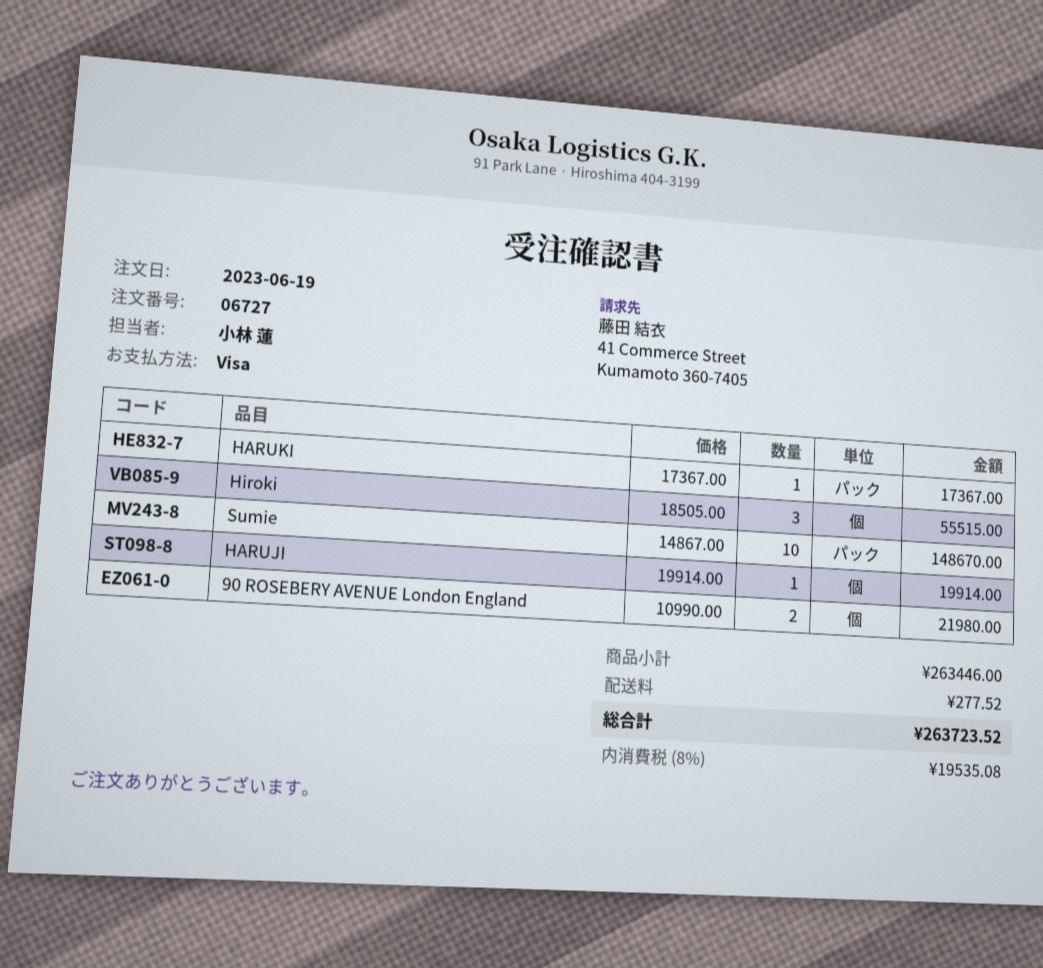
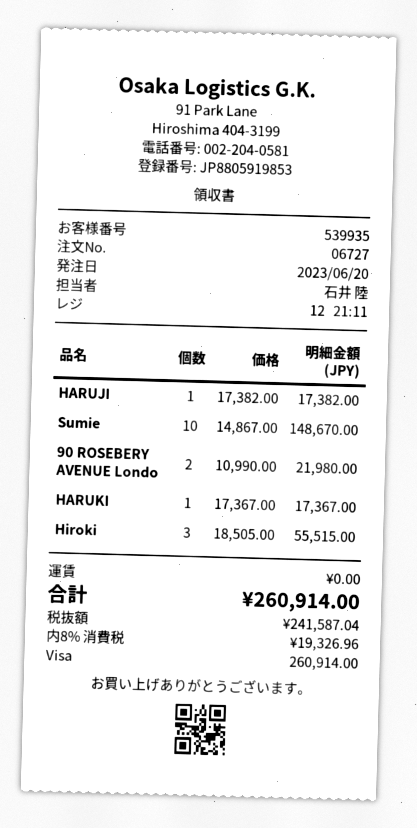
order date: 2023-06-19 -> 2023-06-20
sales rep: 小林 蓮 -> 石井 陸
HARUJI: 1 x 19914.00 = 19914.00 -> 1 x 17382.00 = 17382.00
shipping: 277.52 -> 0.00
tax: 8% = 19535.08 -> 8% = 19326.96
total: 263723.52 -> 260914.00

